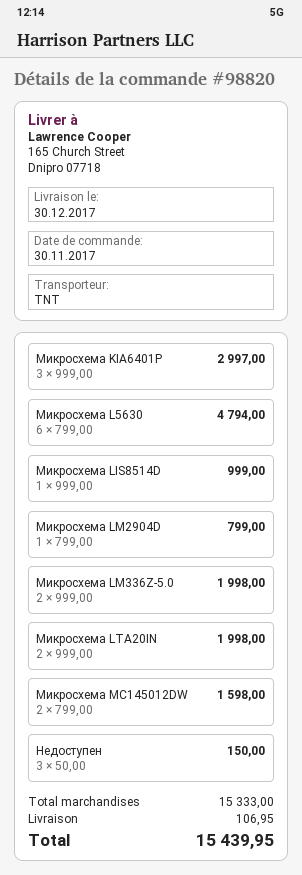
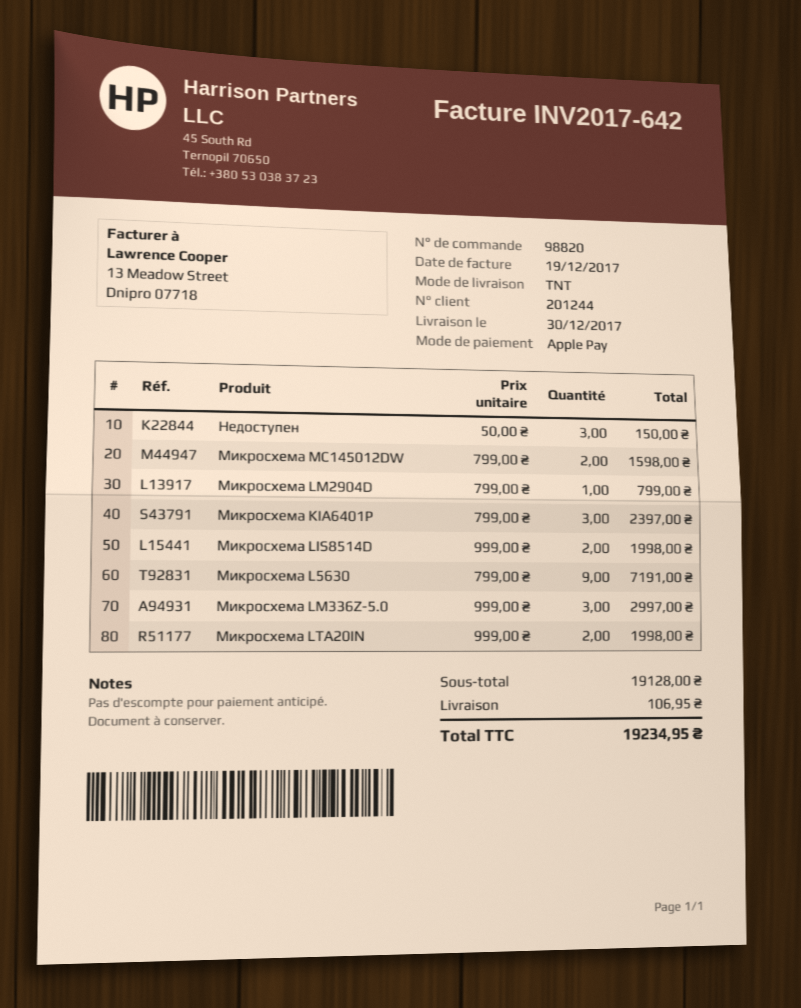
Микросхема KIA6401P: 3 x 999.00 = 2997.00 -> 3 x 799.00 = 2397.00
Микросхема L5630: 6 x 799.00 = 4794.00 -> 9 x 799.00 = 7191.00
Микросхема LIS8514D: 1 x 999.00 = 999.00 -> 2 x 999.00 = 1998.00
Микросхема LM336Z-5.0: 2 x 999.00 = 1998.00 -> 3 x 999.00 = 2997.00
subtotal: 15333.00 -> 19128.00
total: 15439.95 -> 19234.95

